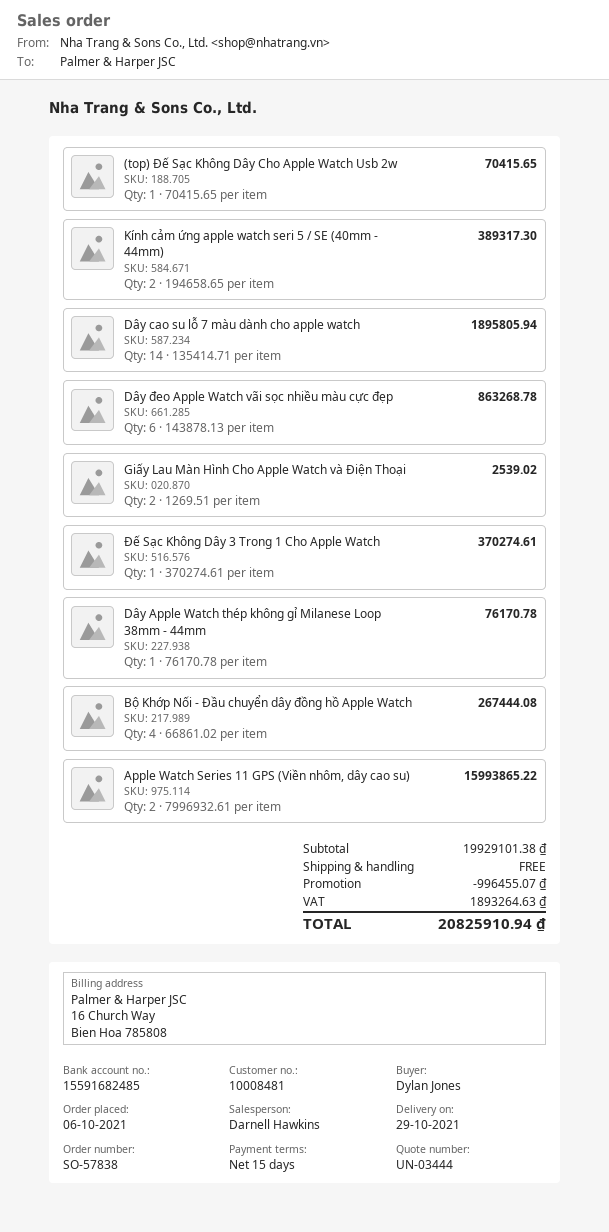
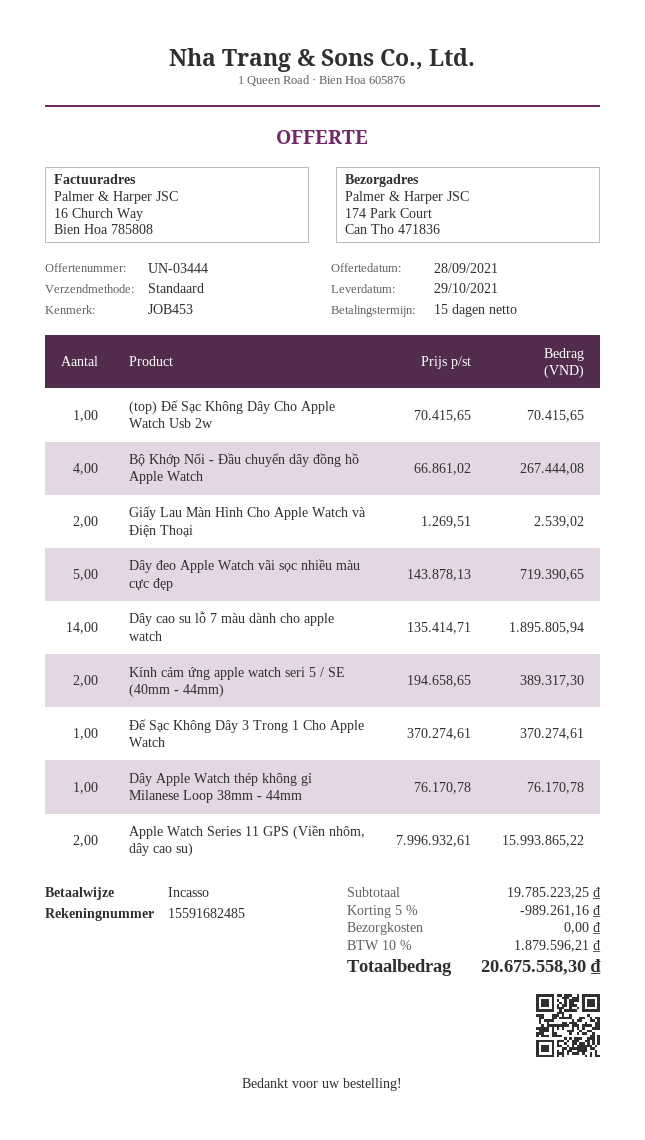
Dây đeo Apple Watch vãi sọc nhiều màu cực đẹp: 6 x 143878.13 = 863268.78 -> 5 x 143878.13 = 719390.65
subtotal: 19929101.38 -> 19785223.25
discount: 996455.07 -> 989261.16
tax: 1893264.63 -> 1879596.21
total: 20825910.94 -> 20675558.30

